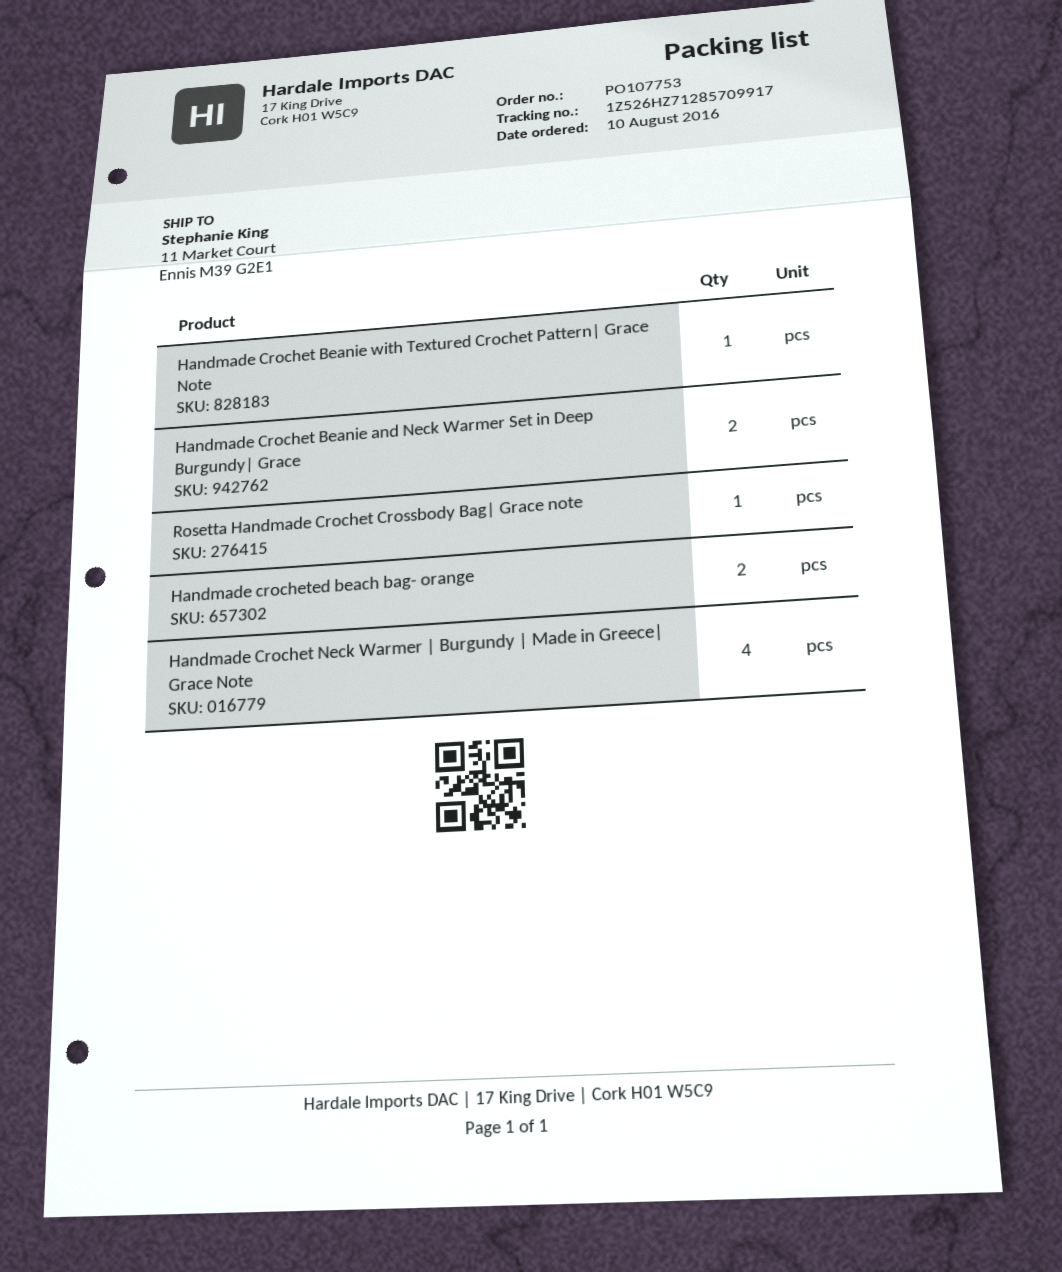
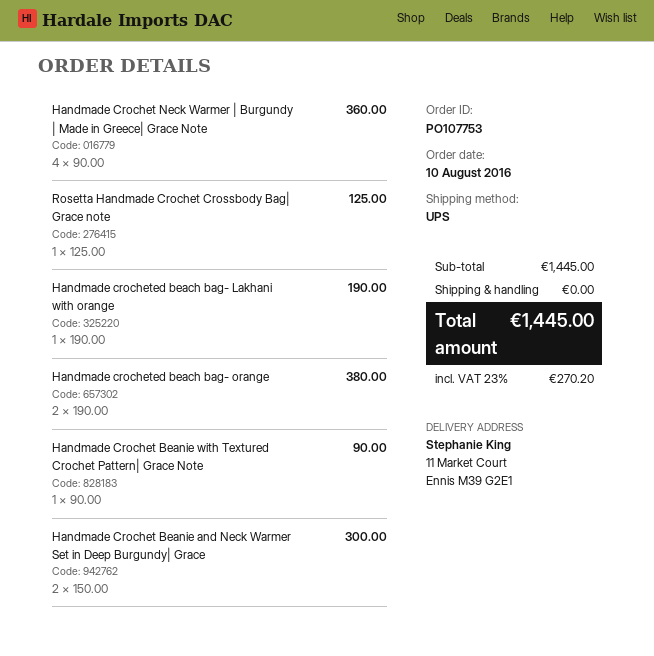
Handmade crocheted beach bag- Lakhani with orange: none -> 1

